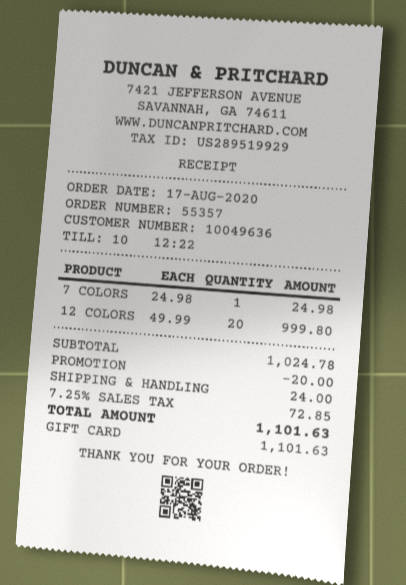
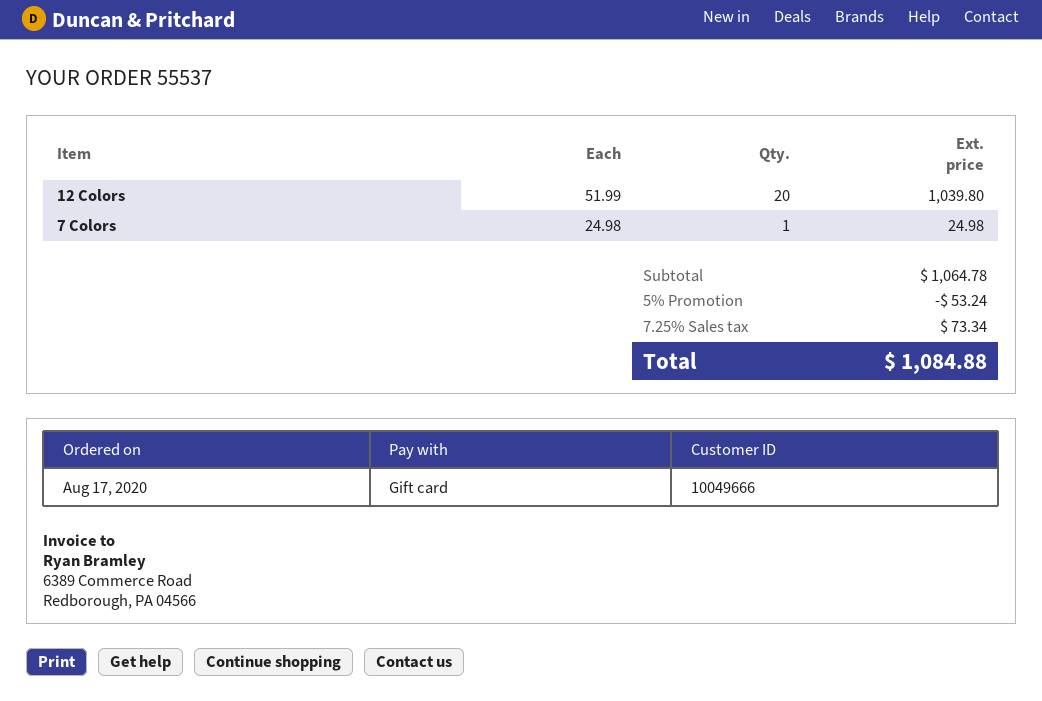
order number: 55357 -> 55537
customer number: 10049636 -> 10049666
12 COLORS: 20 x 49.99 = 999.80 -> 20 x 51.99 = 1039.80
subtotal: 1024.78 -> 1064.78
discount: 20.00 -> 53.24
shipping: 24.00 -> none
tax: 7.25% = 72.85 -> 7.25% = 73.34
total: 1101.63 -> 1084.88

